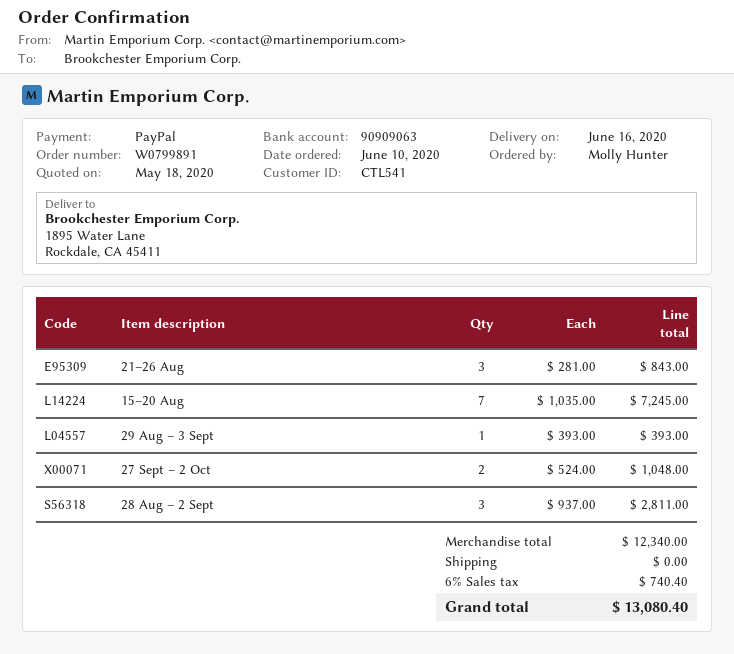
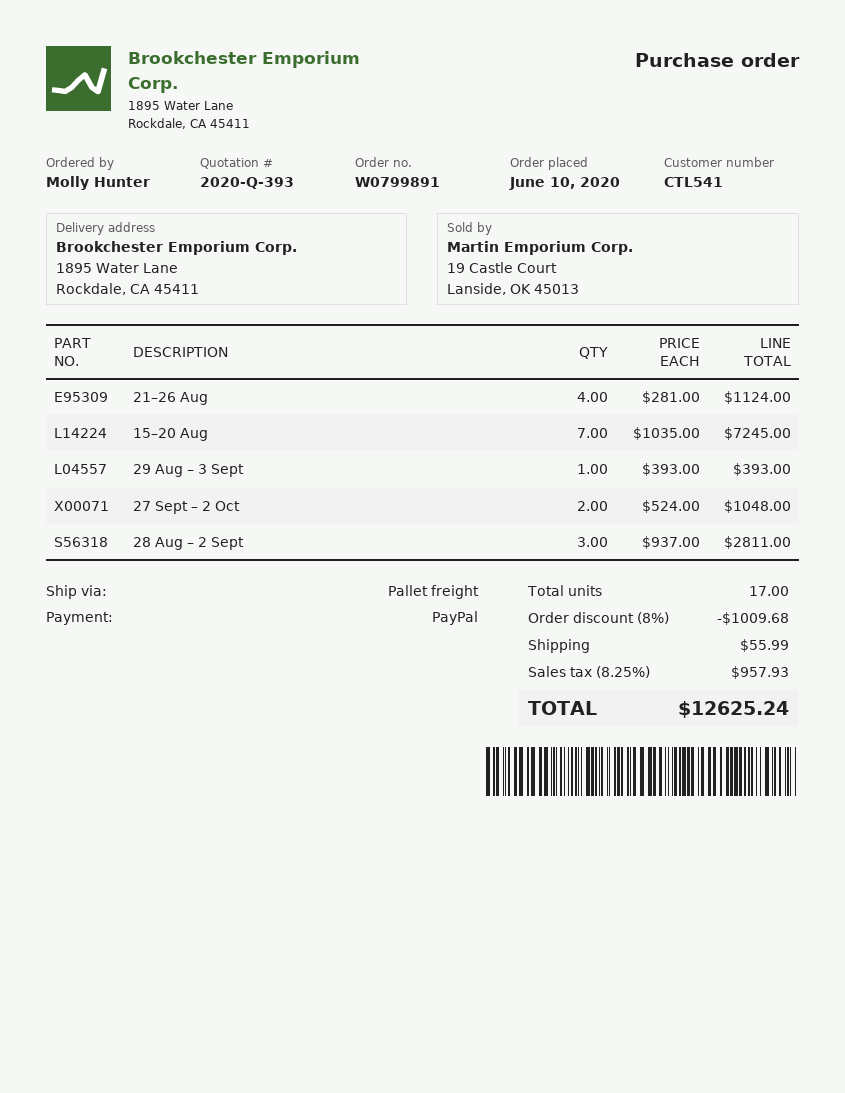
21–26 Aug: 3 x 281.00 = 843.00 -> 4 x 281.00 = 1124.00
discount: none -> 8% = 1009.68
shipping: 0.00 -> 55.99
tax: 6% = 740.40 -> 8.25% = 957.93
total: 13080.40 -> 12625.24

